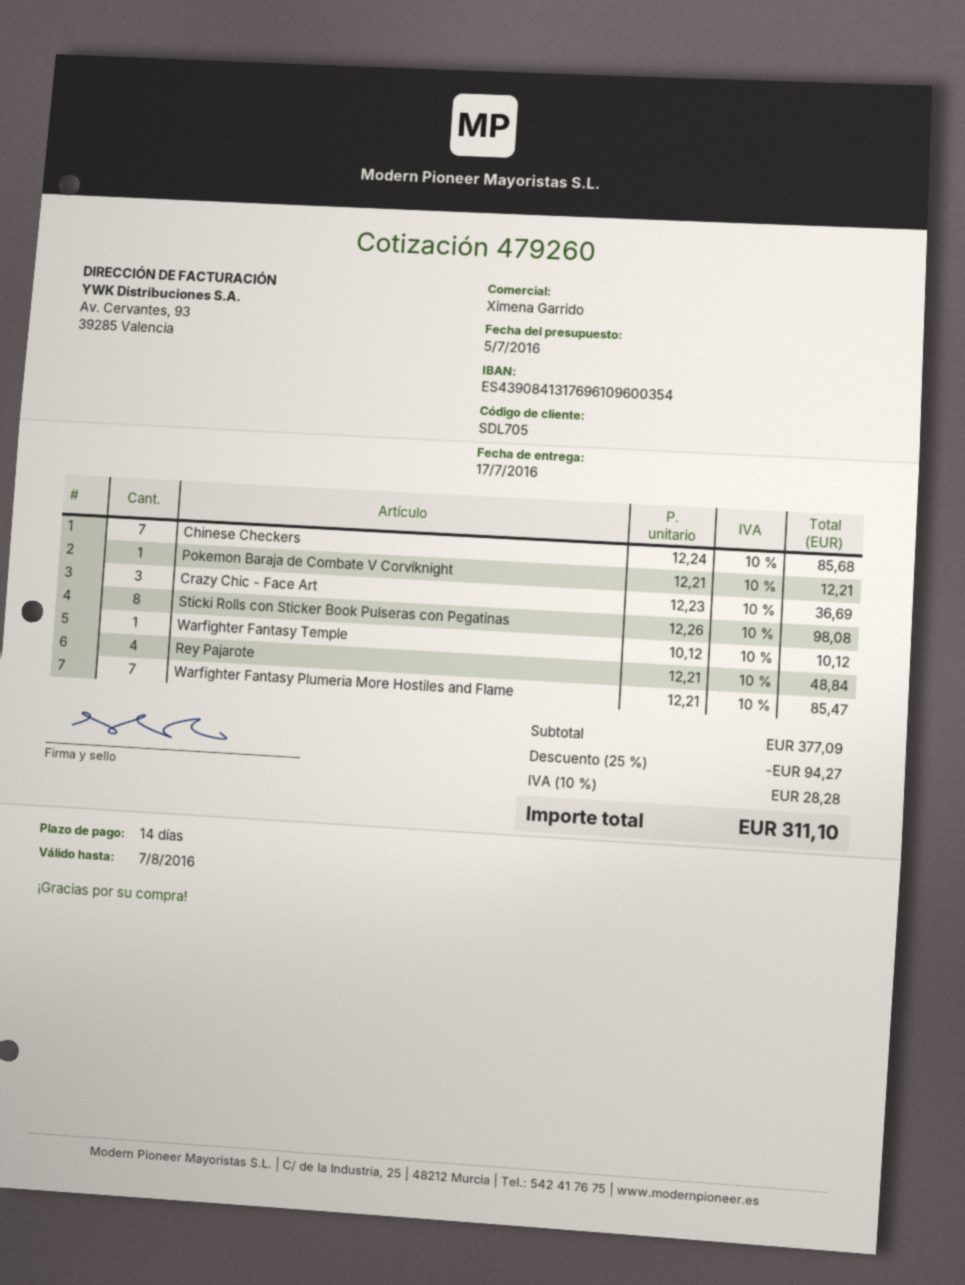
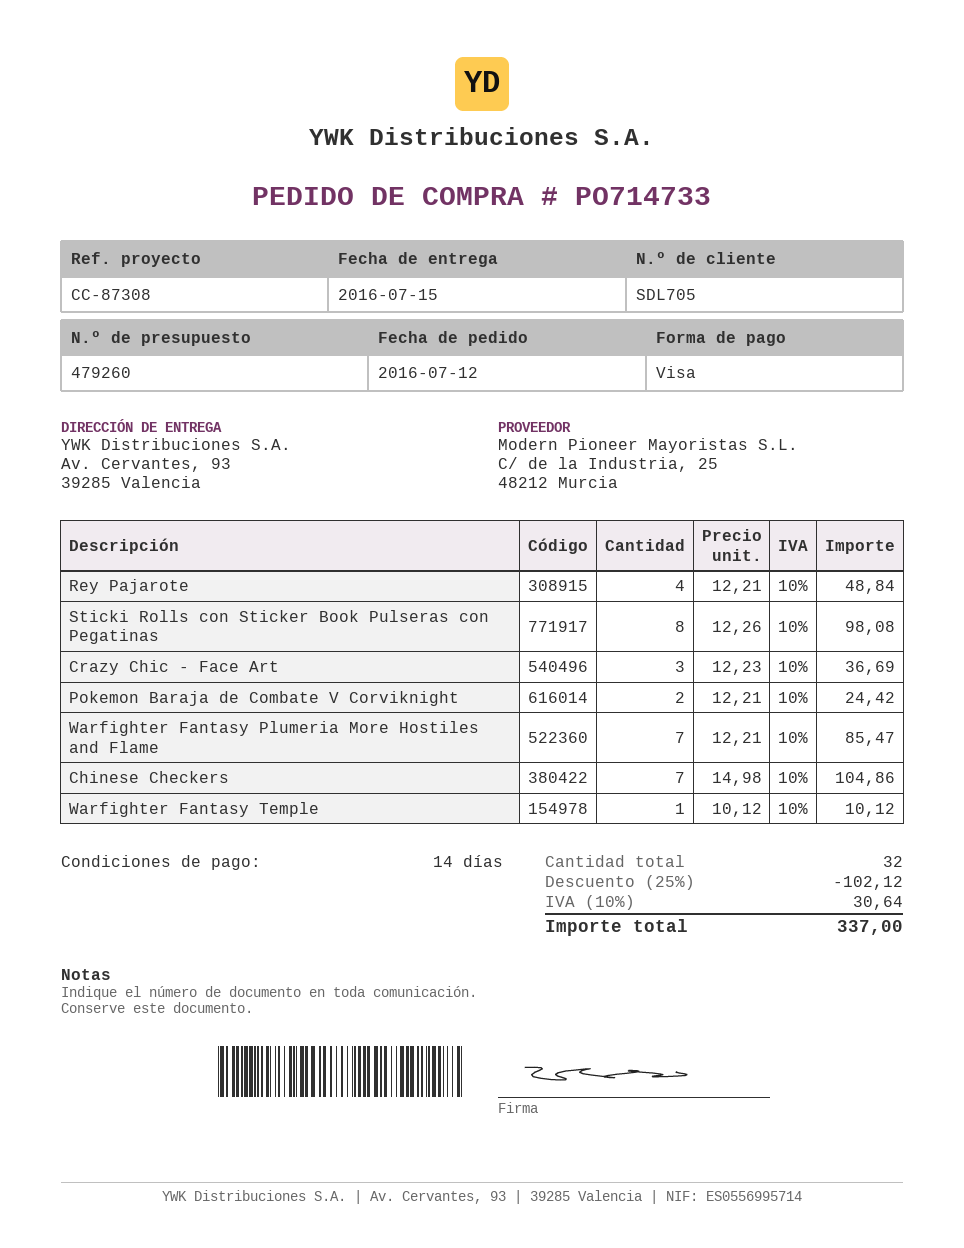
delivery date: 2016-07-17 -> 2016-07-15
Chinese Checkers: 7 x 12.24 = 85.68 -> 7 x 14.98 = 104.86
Pokemon Baraja de Combate V Corviknight: 1 x 12.21 = 12.21 -> 2 x 12.21 = 24.42
discount: 25% = 94.27 -> 25% = 102.12
tax: 10% = 28.28 -> 10% = 30.64
total: 311.10 -> 337.00

